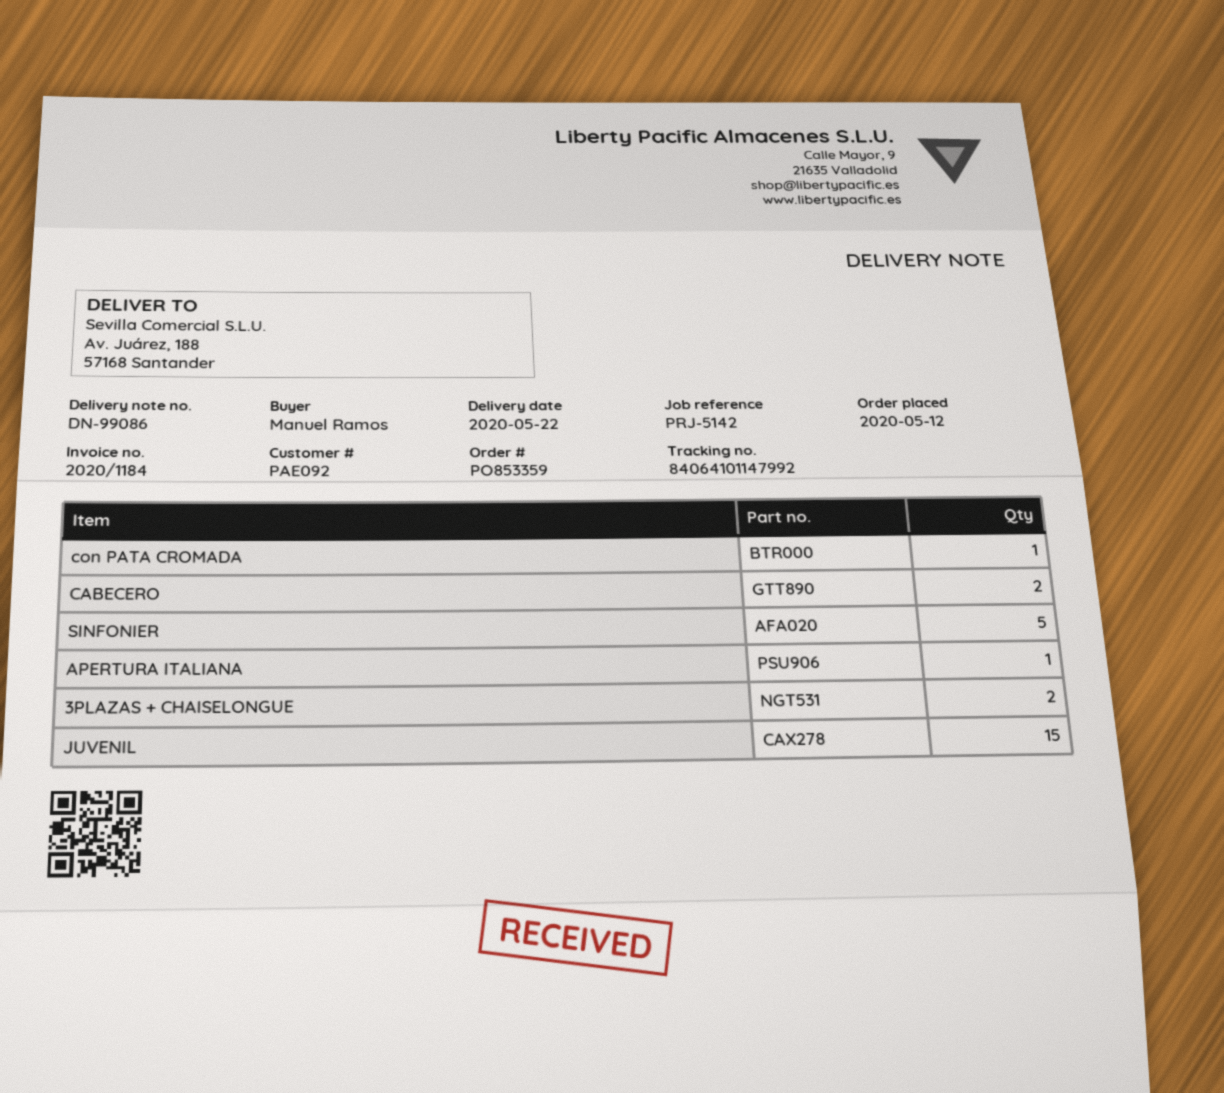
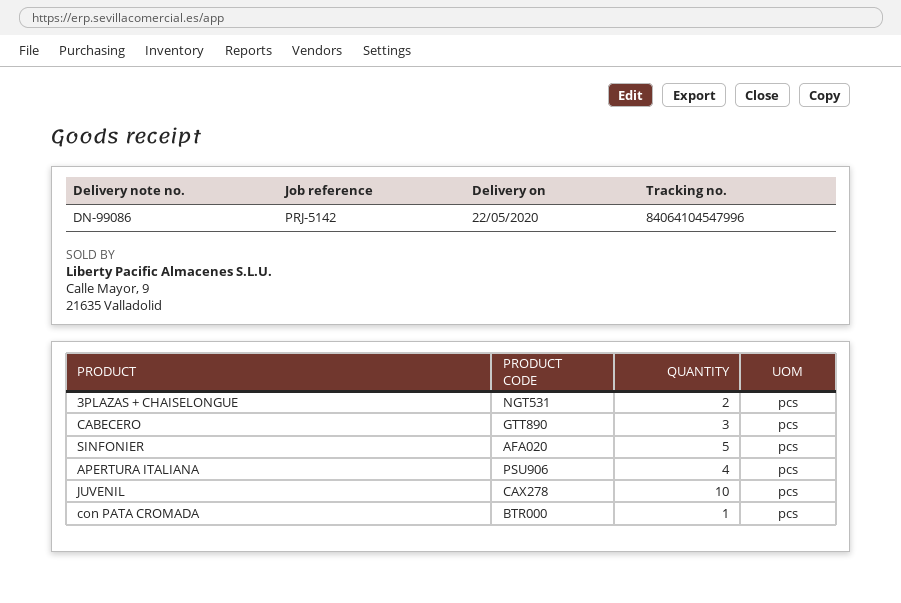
tracking number: 84064101147992 -> 84064104547996
CABECERO: 2 -> 3
APERTURA ITALIANA: 1 -> 4
JUVENIL: 15 -> 10

